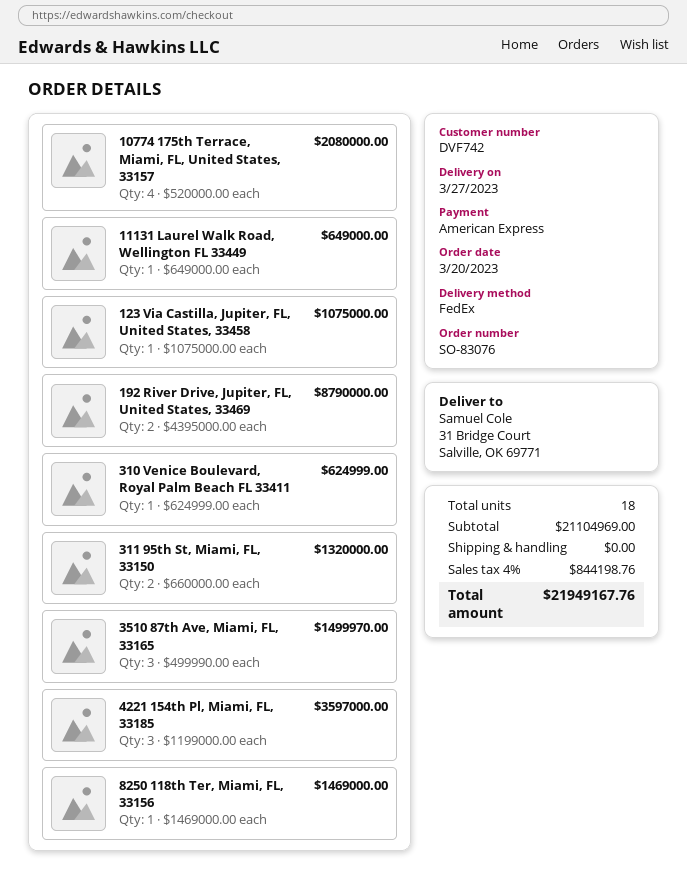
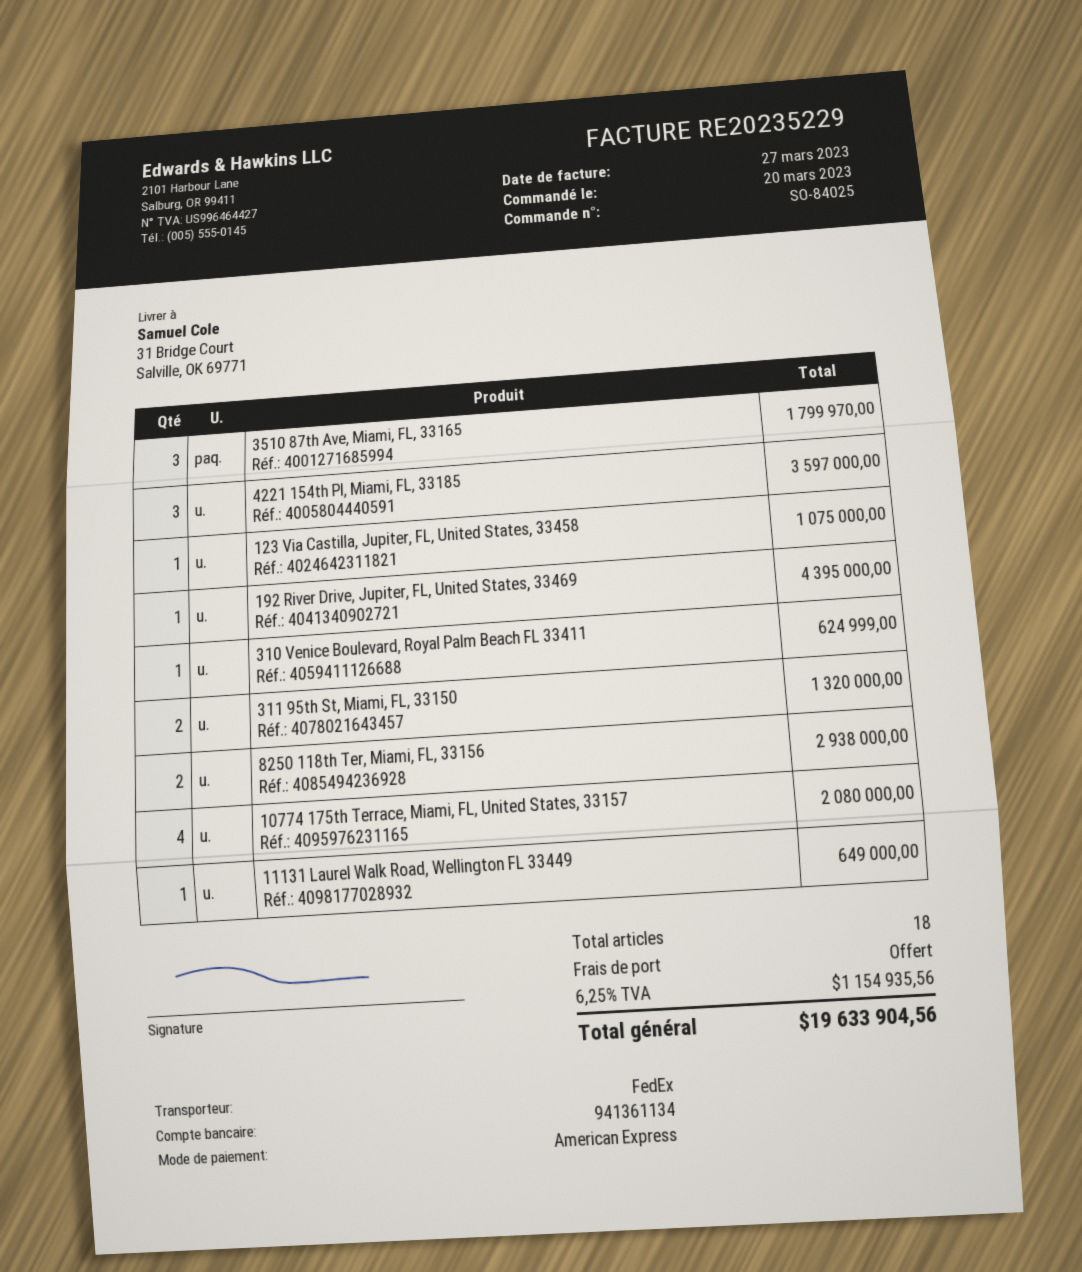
order number: SO-83076 -> SO-84025
192 River Drive, Jupiter, FL, United States, 33469: 2 for 8790000.00 -> 1 for 4395000.00
3510 87th Ave, Miami, FL, 33165: 3 for 1499970.00 -> 3 for 1799970.00
8250 118th Ter, Miami, FL, 33156: 1 for 1469000.00 -> 2 for 2938000.00
tax: 4% = 844198.76 -> 6.25% = 1154935.56
total: 21949167.76 -> 19633904.56

